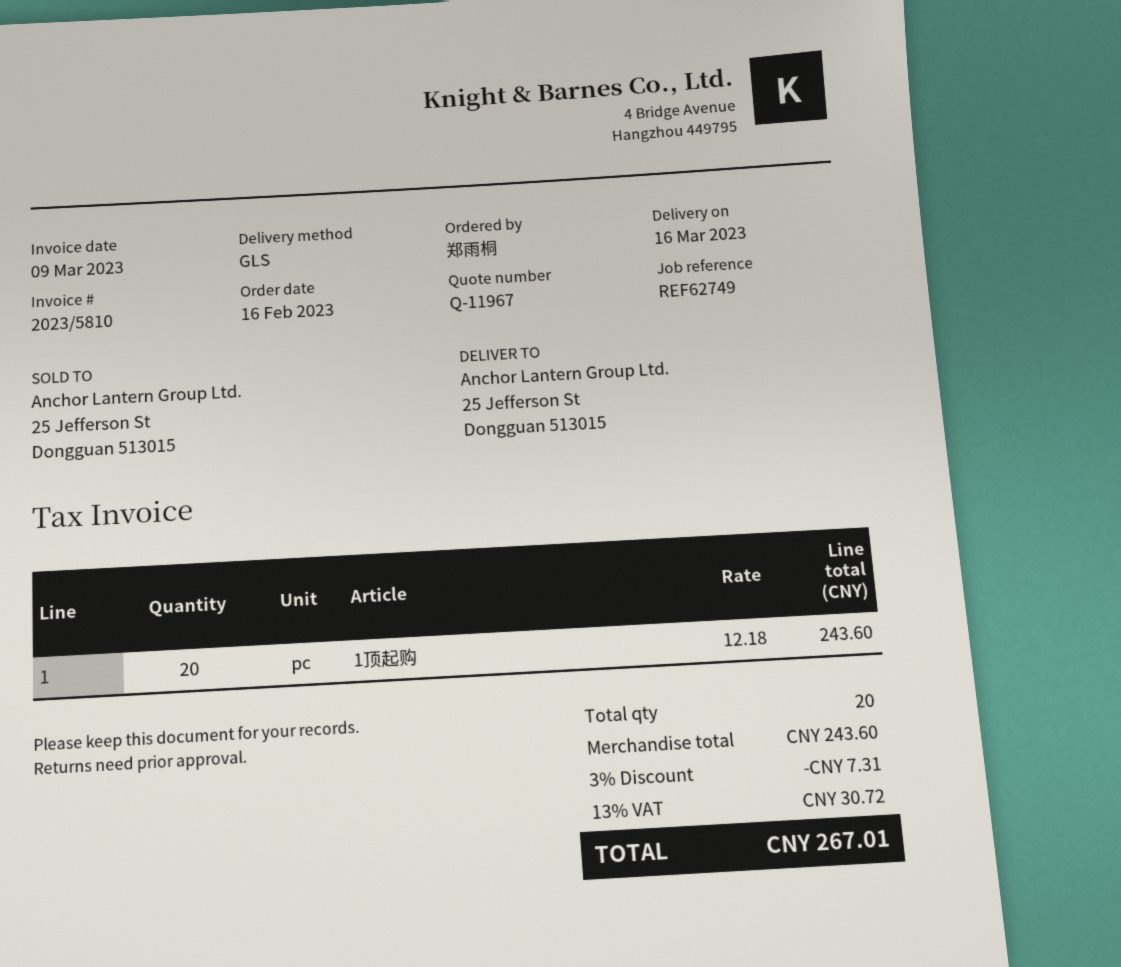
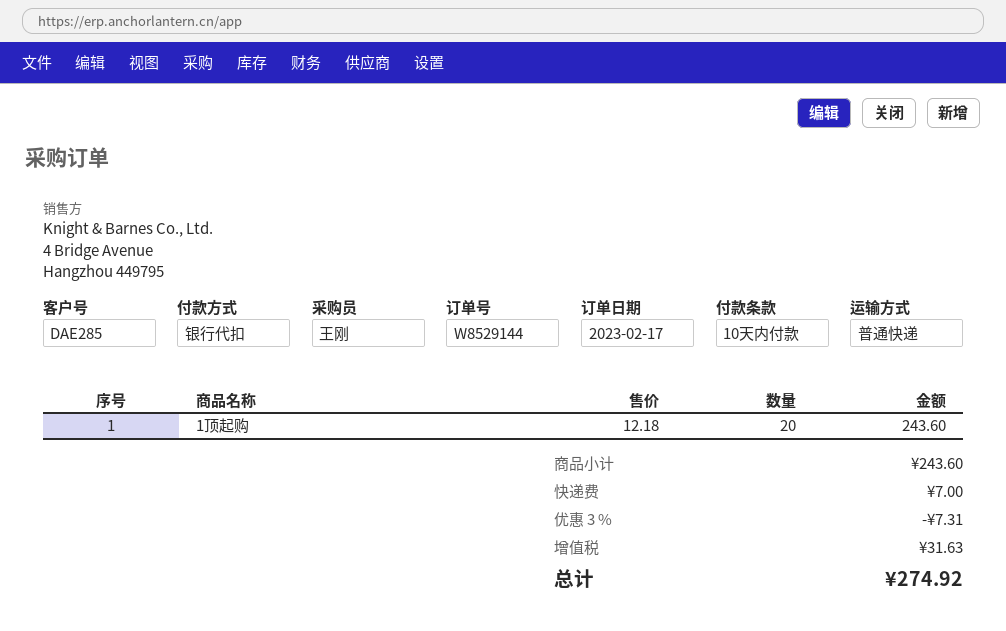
order date: 2023-02-16 -> 2023-02-17
ordered by: 郑雨桐 -> 王刚
shipping method: GLS -> standard
shipping: none -> 7.00
tax: 30.72 -> 31.63
total: 267.01 -> 274.92

